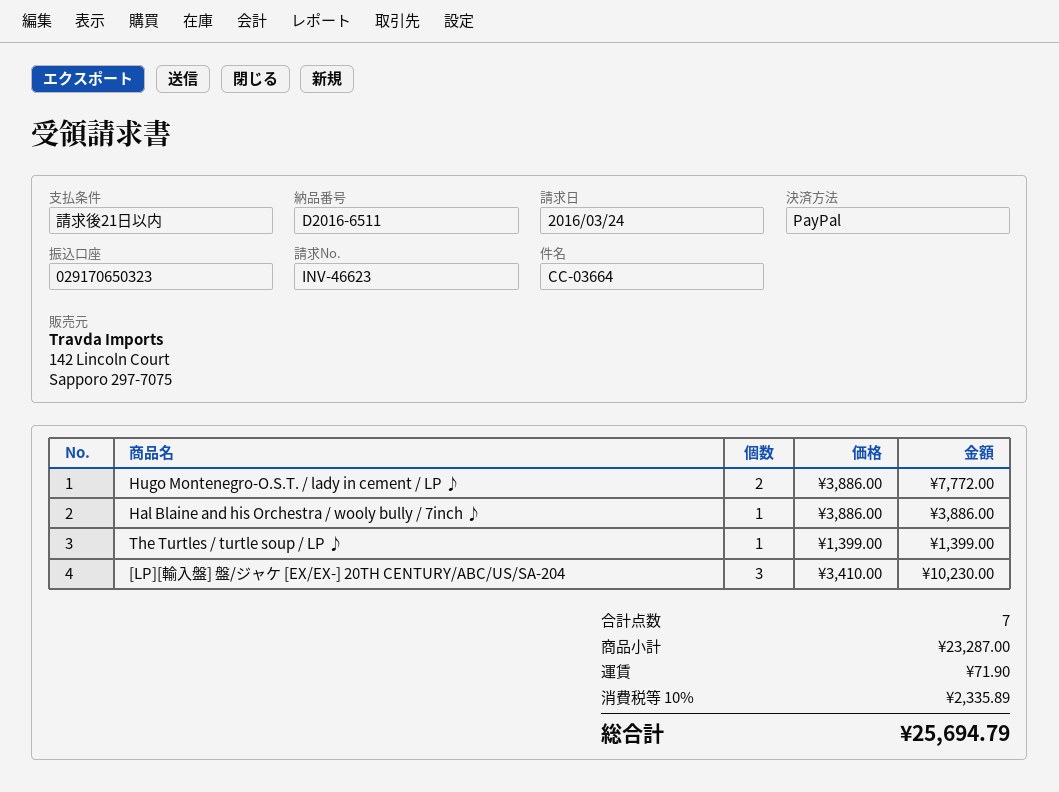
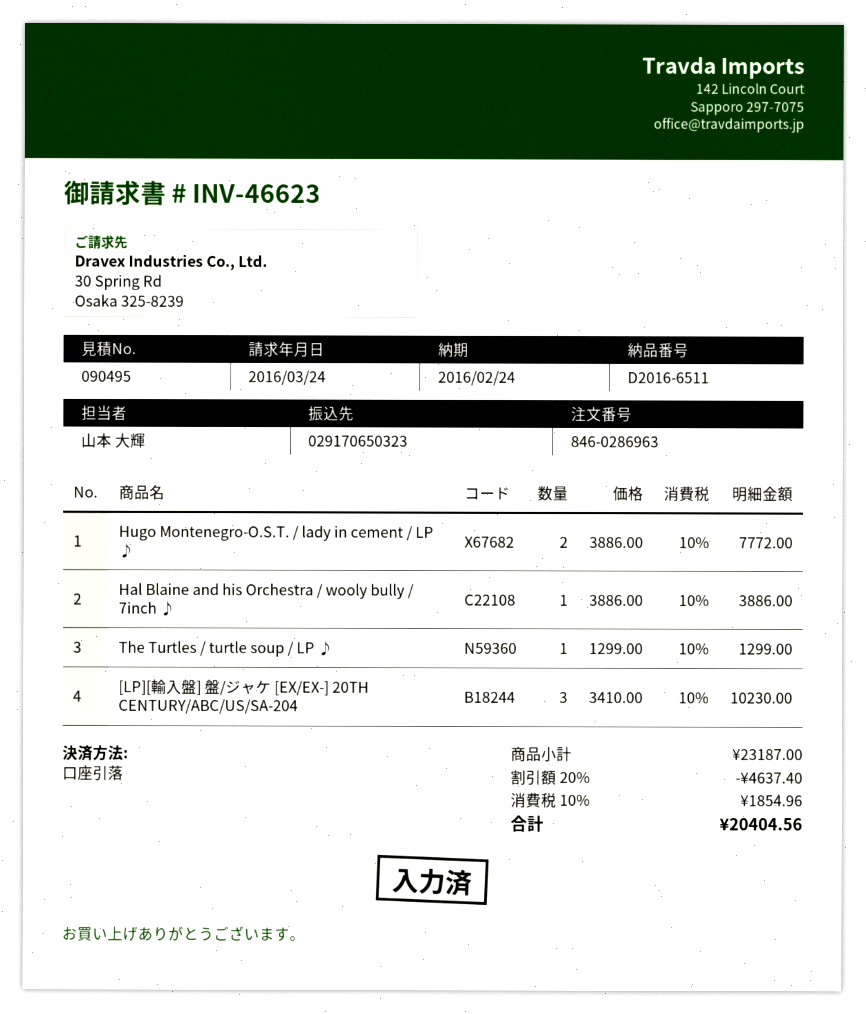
payment method: PayPal -> direct debit
The Turtles / turtle soup / LP ♪: 1 x 1399.00 = 1399.00 -> 1 x 1299.00 = 1299.00
subtotal: 23287.00 -> 23187.00
discount: none -> 20% = 4637.40
shipping: 71.90 -> none
tax: 10% = 2335.89 -> 10% = 1854.96
total: 25694.79 -> 20404.56

